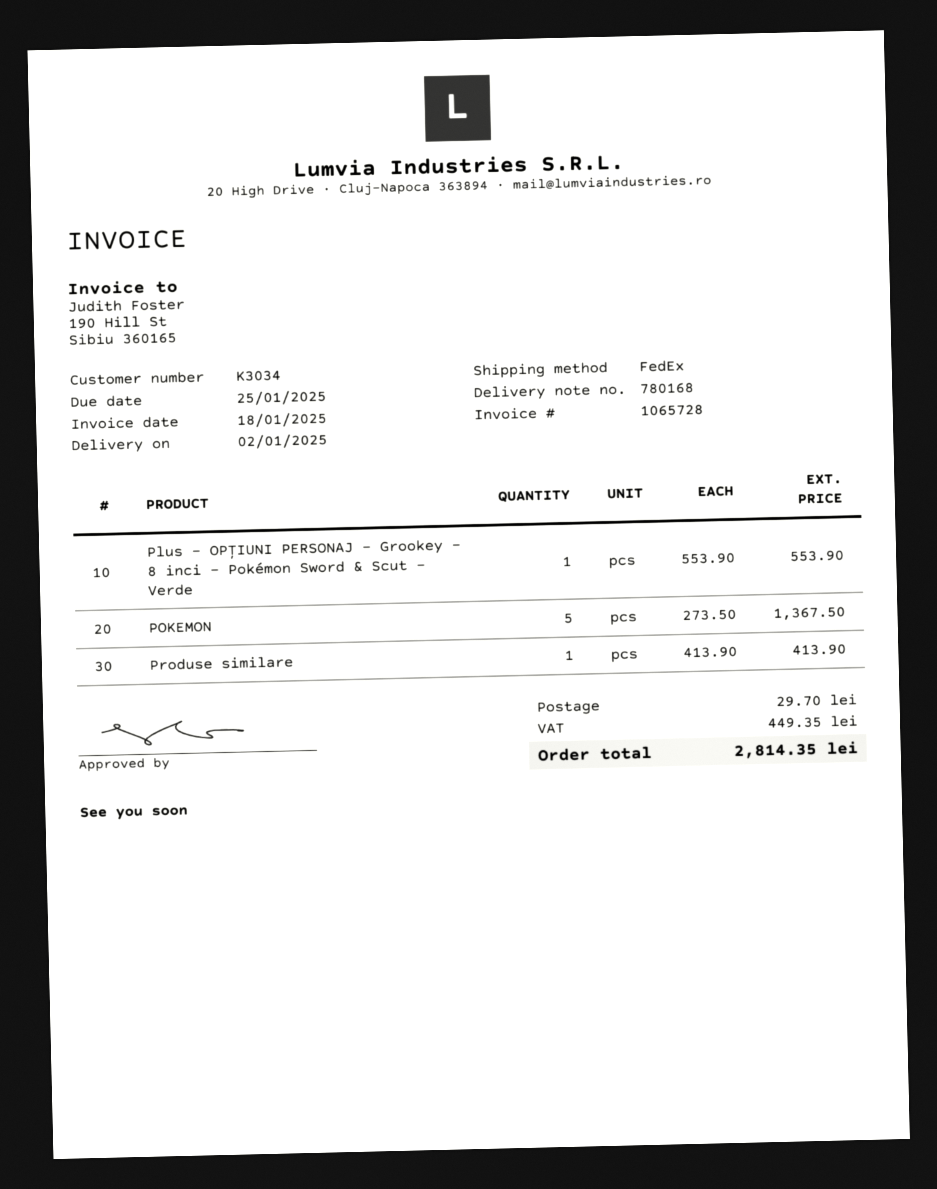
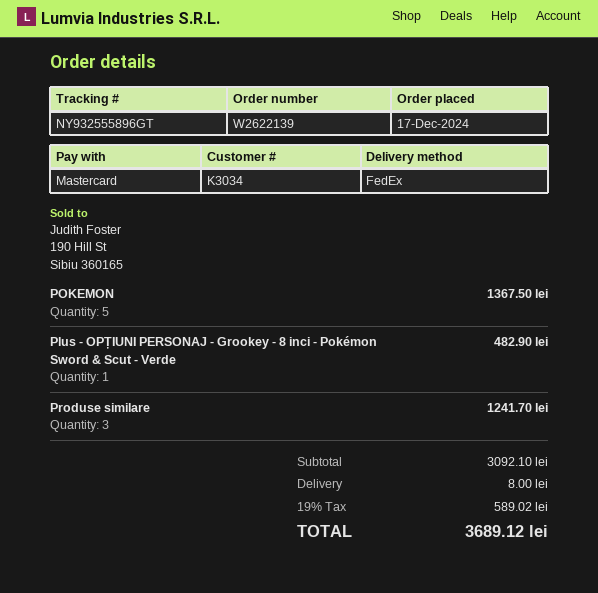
Plus - OPȚIUNI PERSONAJ - Grookey - 8 inci - Pokémon Sword & Scut - Verde: 1 for 553.90 -> 1 for 482.90
Produse similare: 1 for 413.90 -> 3 for 1241.70
shipping: 29.70 -> 8.00
tax: 449.35 -> 589.02
total: 2814.35 -> 3689.12

